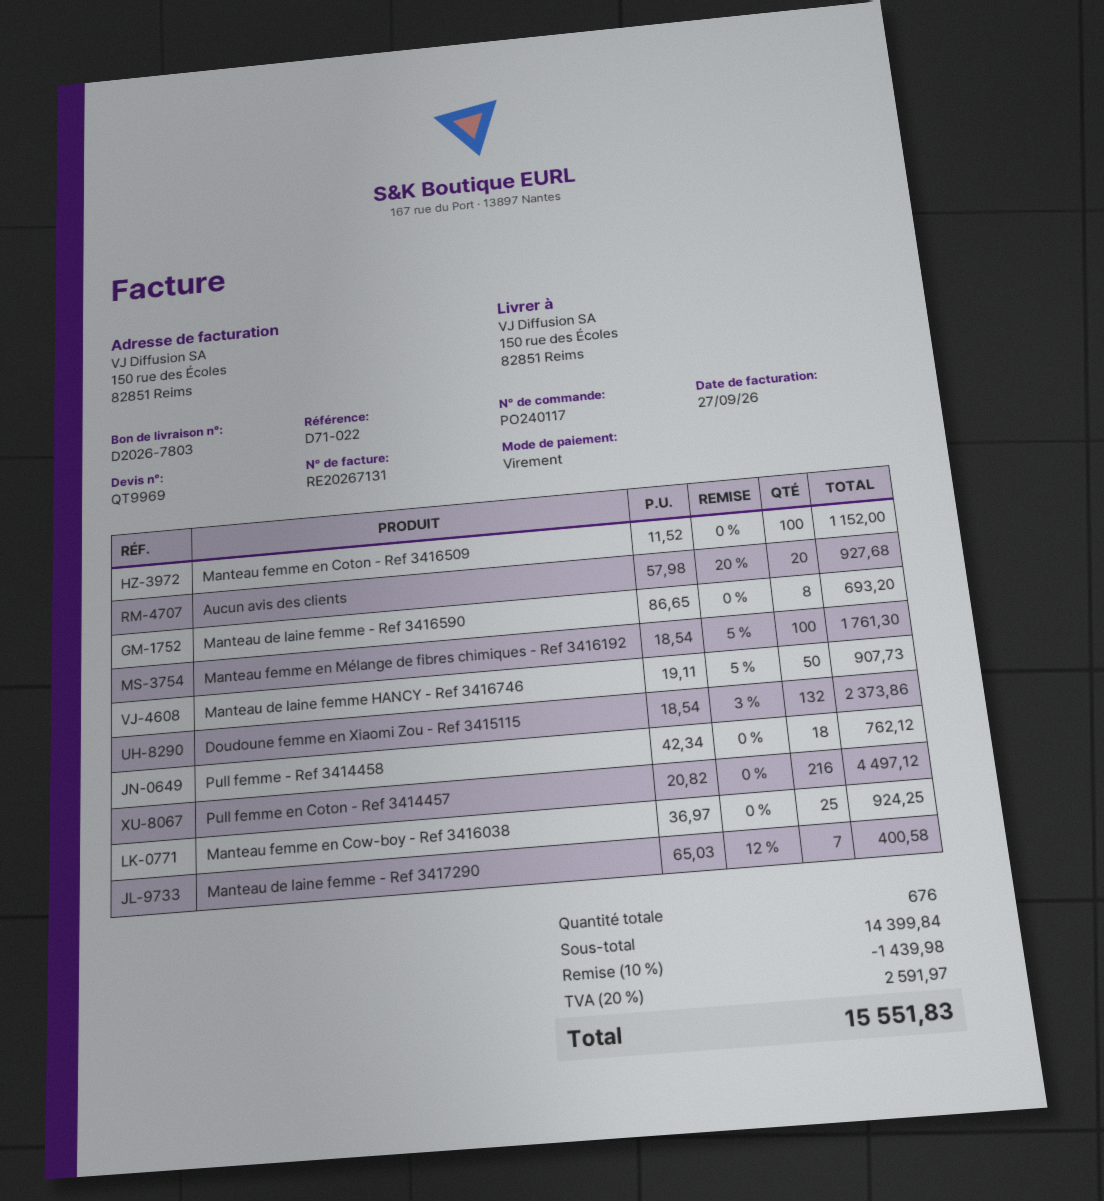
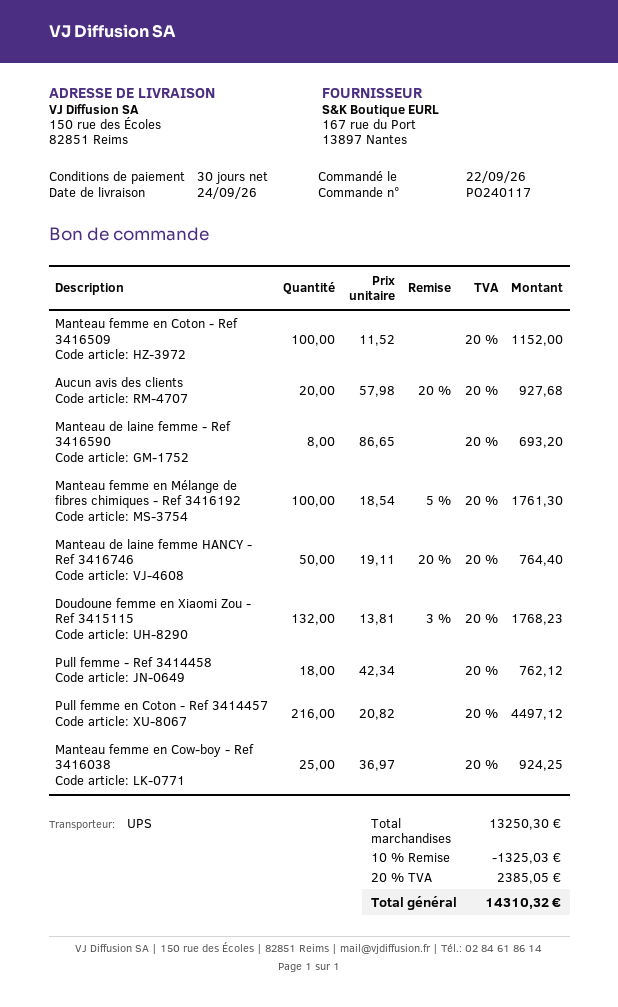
Manteau de laine femme HANCY - Ref 3416746: 50 x 19.11 - 5% = 907.73 -> 50 x 19.11 - 20% = 764.40
Doudoune femme en Xiaomi Zou - Ref 3415115: 132 x 18.54 - 3% = 2373.86 -> 132 x 13.81 - 3% = 1768.23
Manteau de laine femme - Ref 3417290: 7 x 65.03 - 12% = 400.58 -> none
subtotal: 14399.84 -> 13250.30
discount: 10% = 1439.98 -> 10% = 1325.03
tax: 20% = 2591.97 -> 20% = 2385.05
total: 15551.83 -> 14310.32

